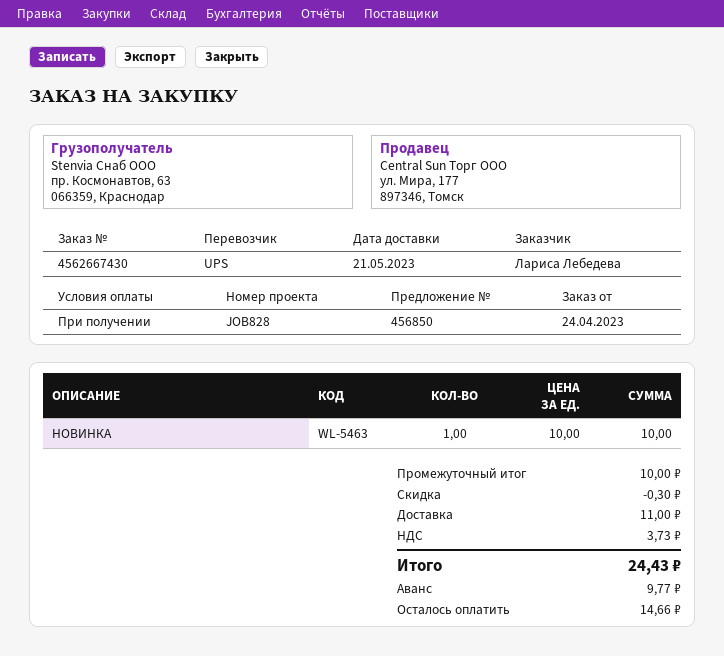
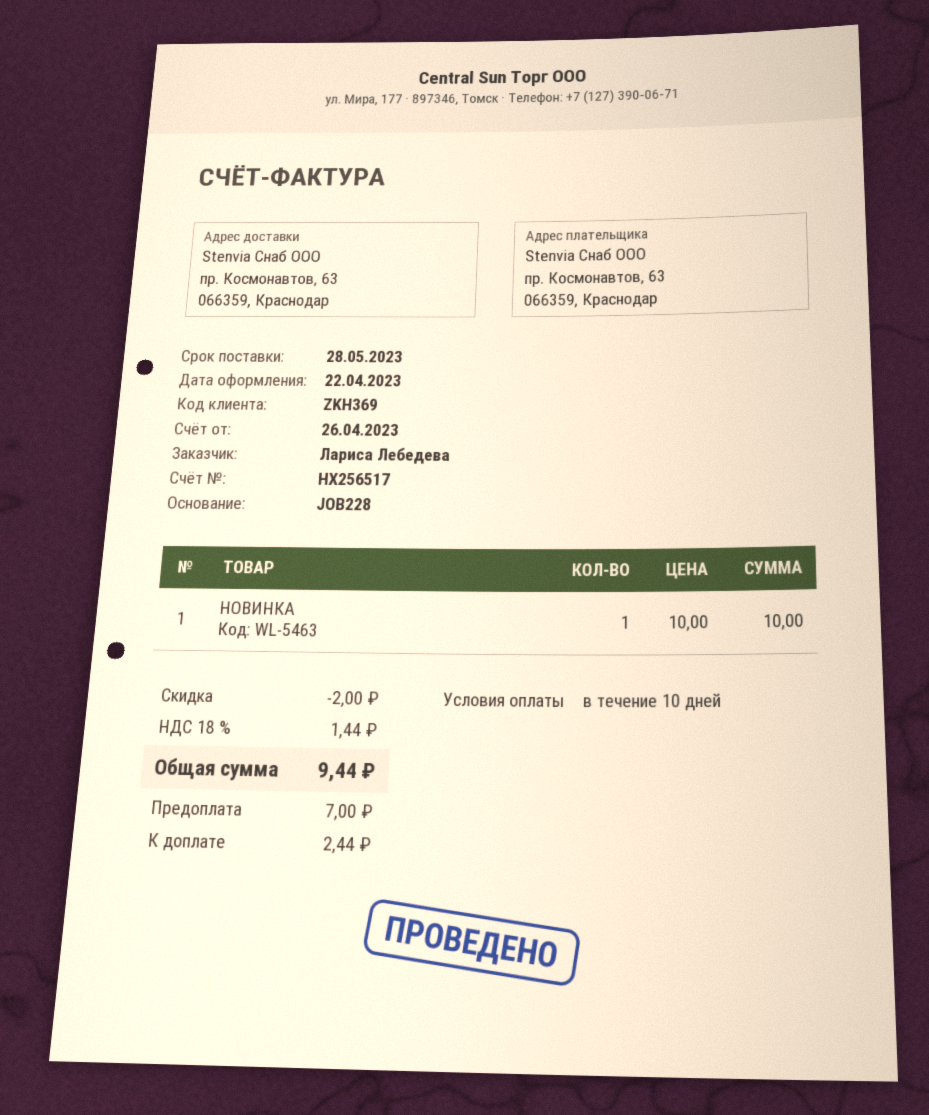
order date: 2023-04-24 -> 2023-04-22
delivery date: 2023-05-21 -> 2023-05-28
payment terms: on receipt -> 10 days
reference: JOB828 -> JOB228
discount: 0.30 -> 2.00
shipping: 11.00 -> none
tax: 3.73 -> 1.44
total: 24.43 -> 9.44
deposit: 9.77 -> 7.00
balance: 14.66 -> 2.44

